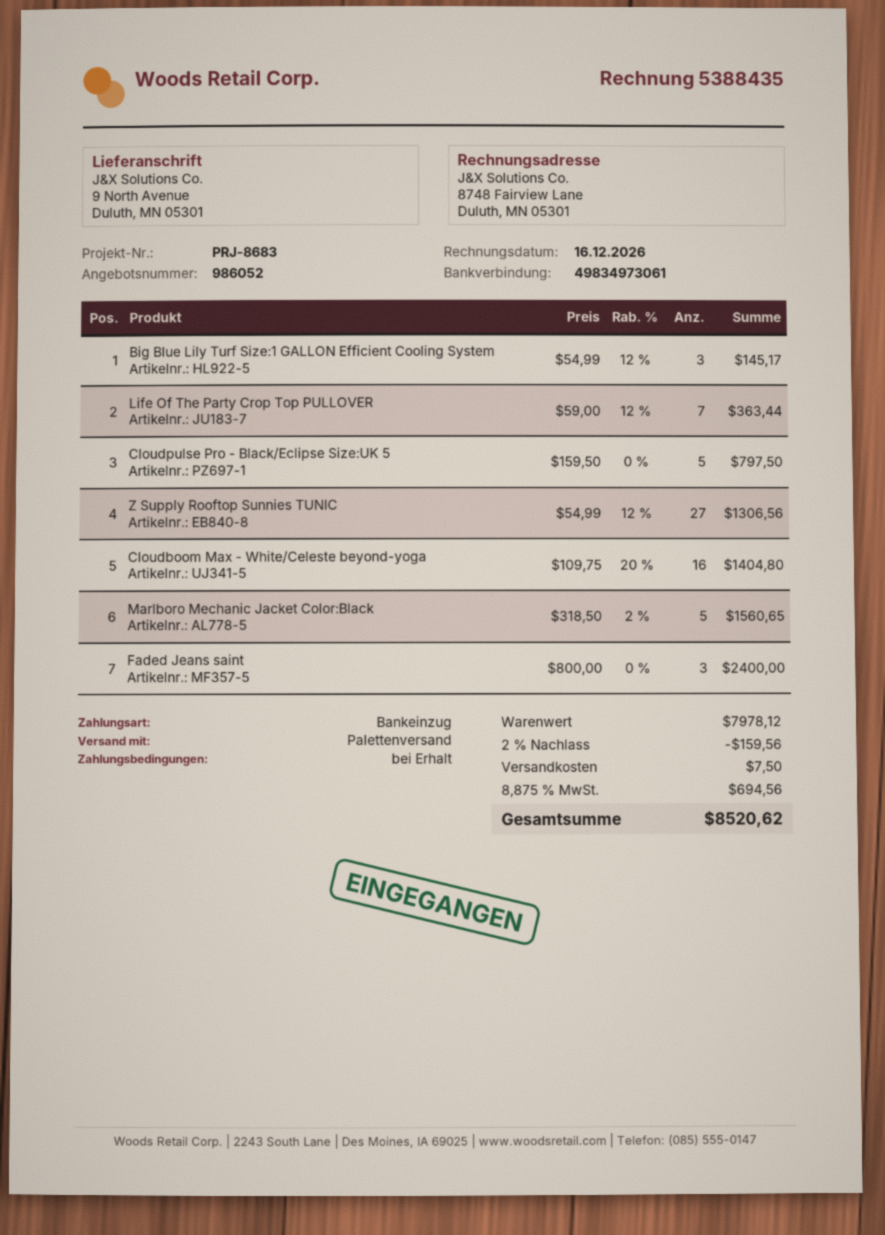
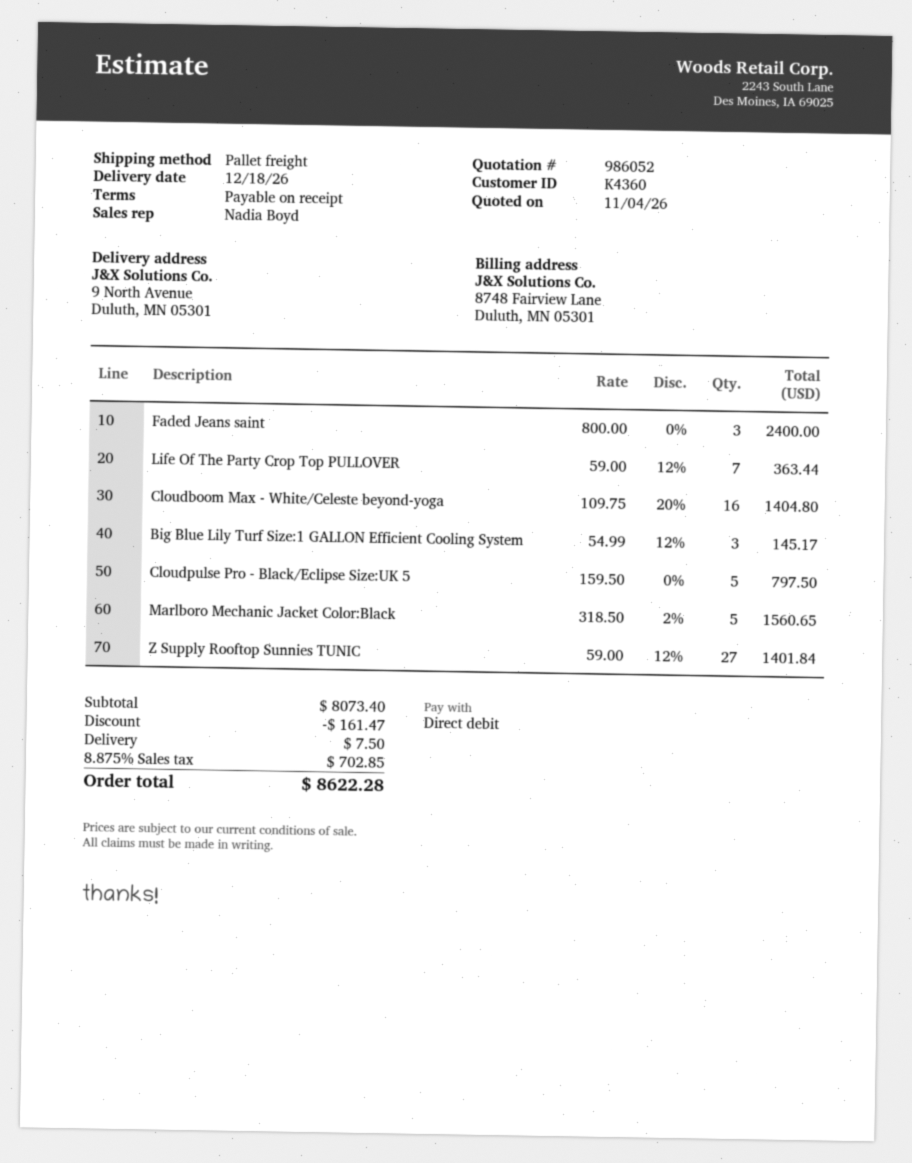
Z Supply Rooftop Sunnies TUNIC: 27 x 54.99 - 12% = 1306.56 -> 27 x 59.00 - 12% = 1401.84
subtotal: 7978.12 -> 8073.40
discount: 159.56 -> 161.47
tax: 8.875% = 694.56 -> 8.875% = 702.85
total: 8520.62 -> 8622.28

